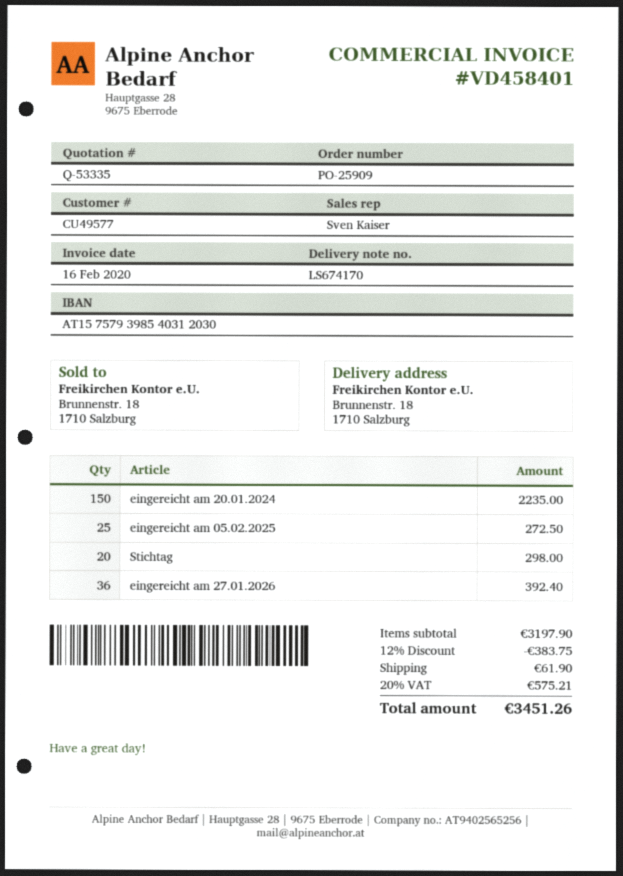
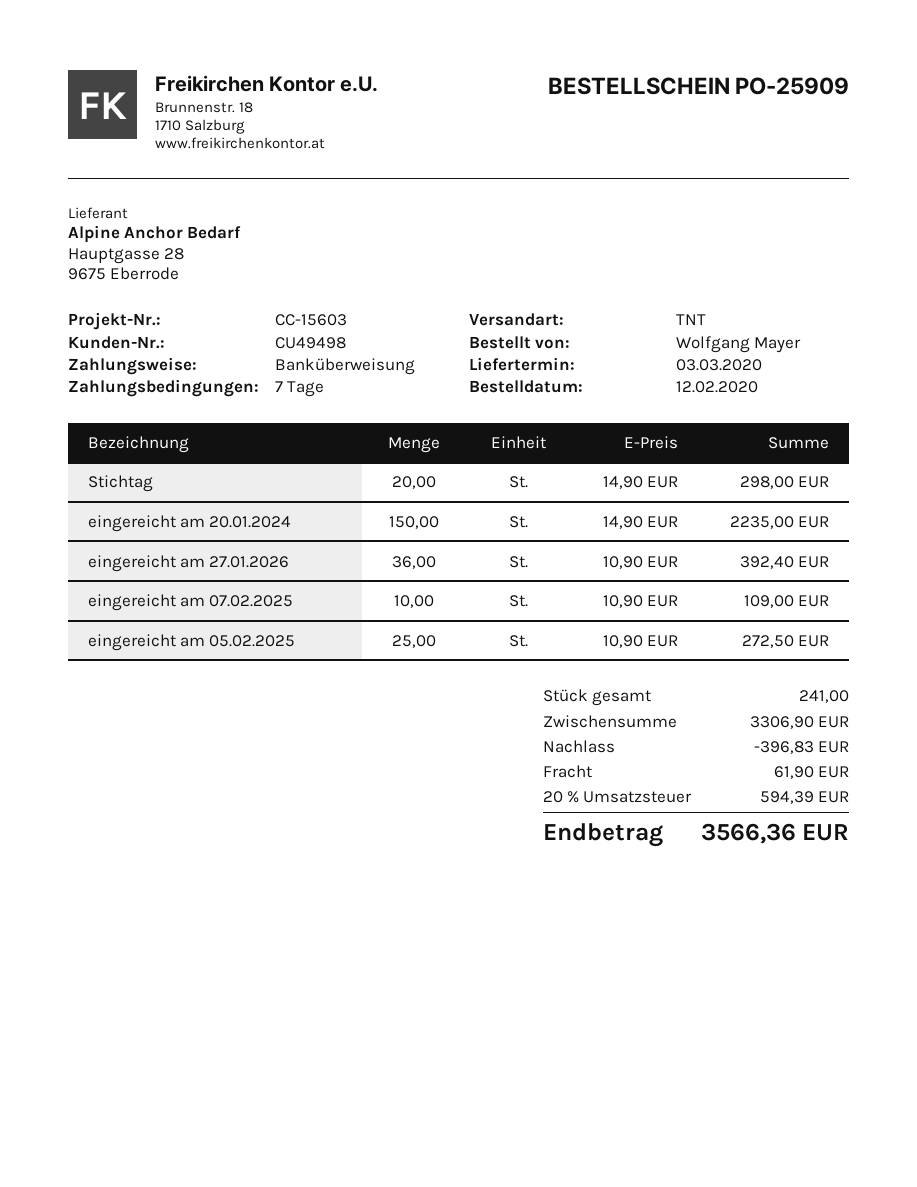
customer number: CU49577 -> CU49498
eingereicht am 07.02.2025: none -> 10 for 109.00
subtotal: 3197.90 -> 3306.90
discount: 383.75 -> 396.83
tax: 20% = 575.21 -> 20% = 594.39
total: 3451.26 -> 3566.36

